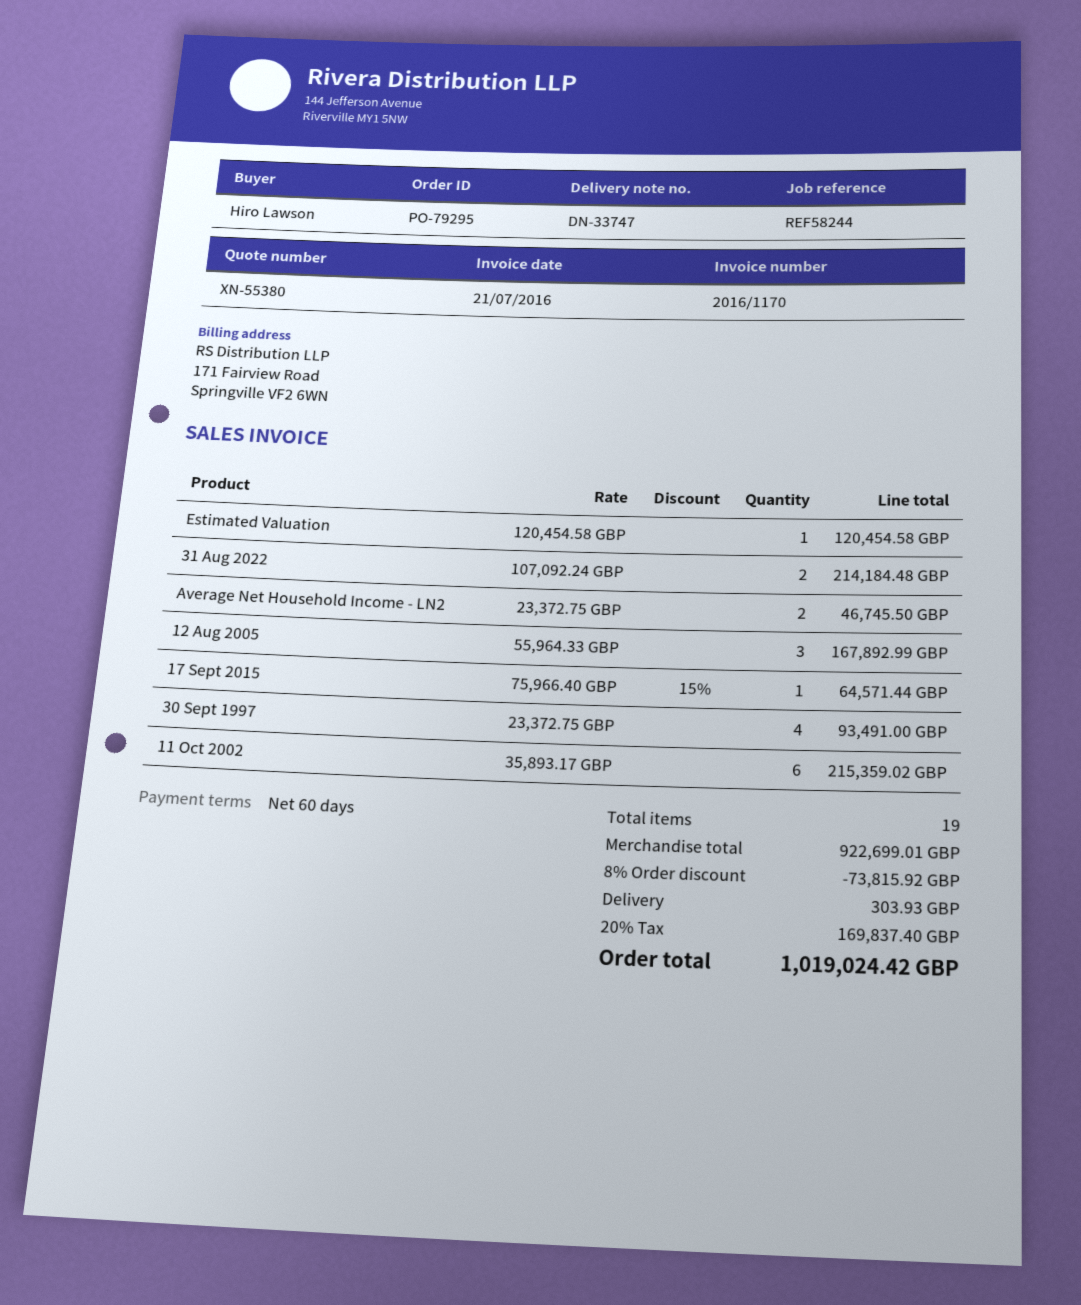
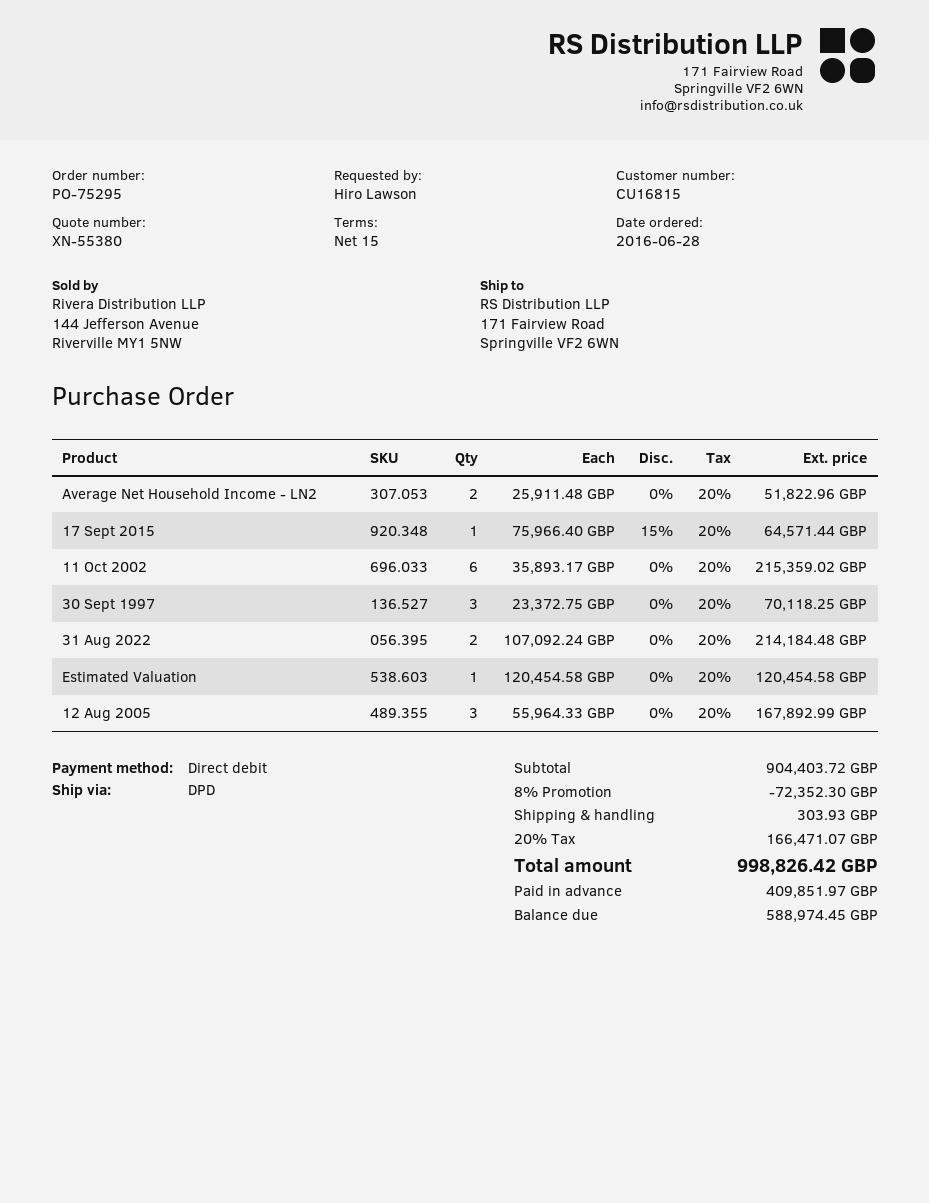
order number: PO-79295 -> PO-75295
payment terms: 60 days -> 15 days
Average Net Household Income - LN2: 2 x 23372.75 = 46745.50 -> 2 x 25911.48 = 51822.96
30 Sept 1997: 4 x 23372.75 = 93491.00 -> 3 x 23372.75 = 70118.25
subtotal: 922699.01 -> 904403.72
discount: 8% = 73815.92 -> 8% = 72352.30
tax: 20% = 169837.40 -> 20% = 166471.07
total: 1019024.42 -> 998826.42

